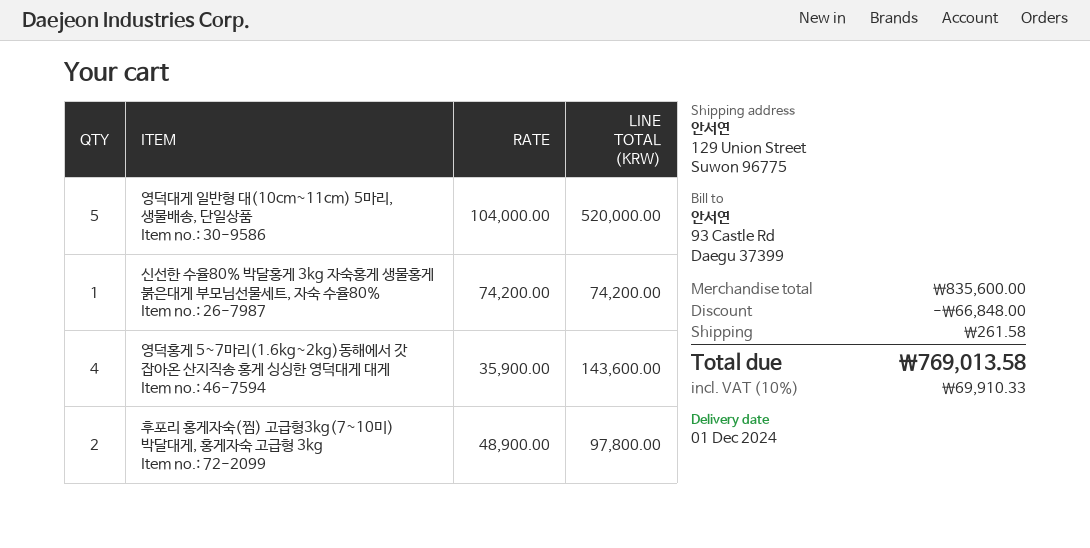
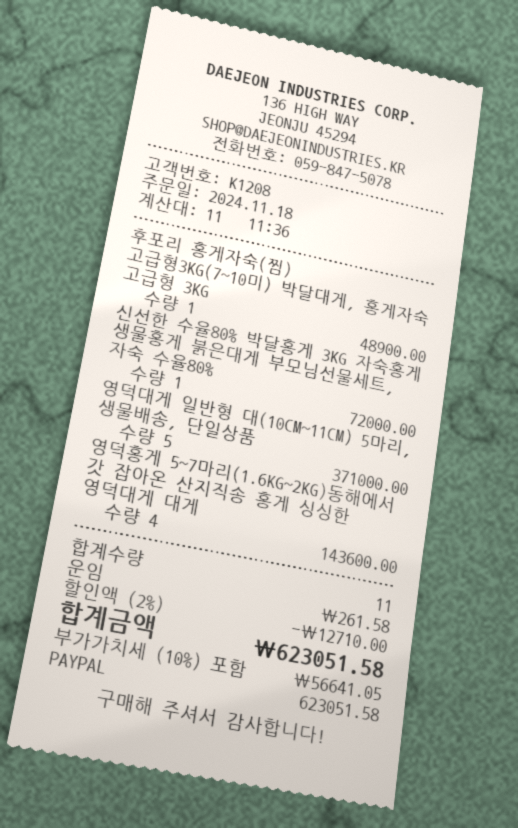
영덕대게 일반형 대(10cm~11cm) 5마리, 생물배송, 단일상품: 5 for 520000.00 -> 5 for 371000.00
신선한 수율80% 박달홍게 3kg 자숙홍게 생물홍게 붉은대게 부모님선물세트, 자숙 수율80%: 1 for 74200.00 -> 1 for 72000.00
후포리 홍게자숙(찜) 고급형3kg(7~10미) 박달대게, 홍게자숙 고급형 3kg: 2 for 97800.00 -> 1 for 48900.00
discount: 66848.00 -> 12710.00
tax: 10% = 69910.33 -> 10% = 56641.05
total: 769013.58 -> 623051.58

